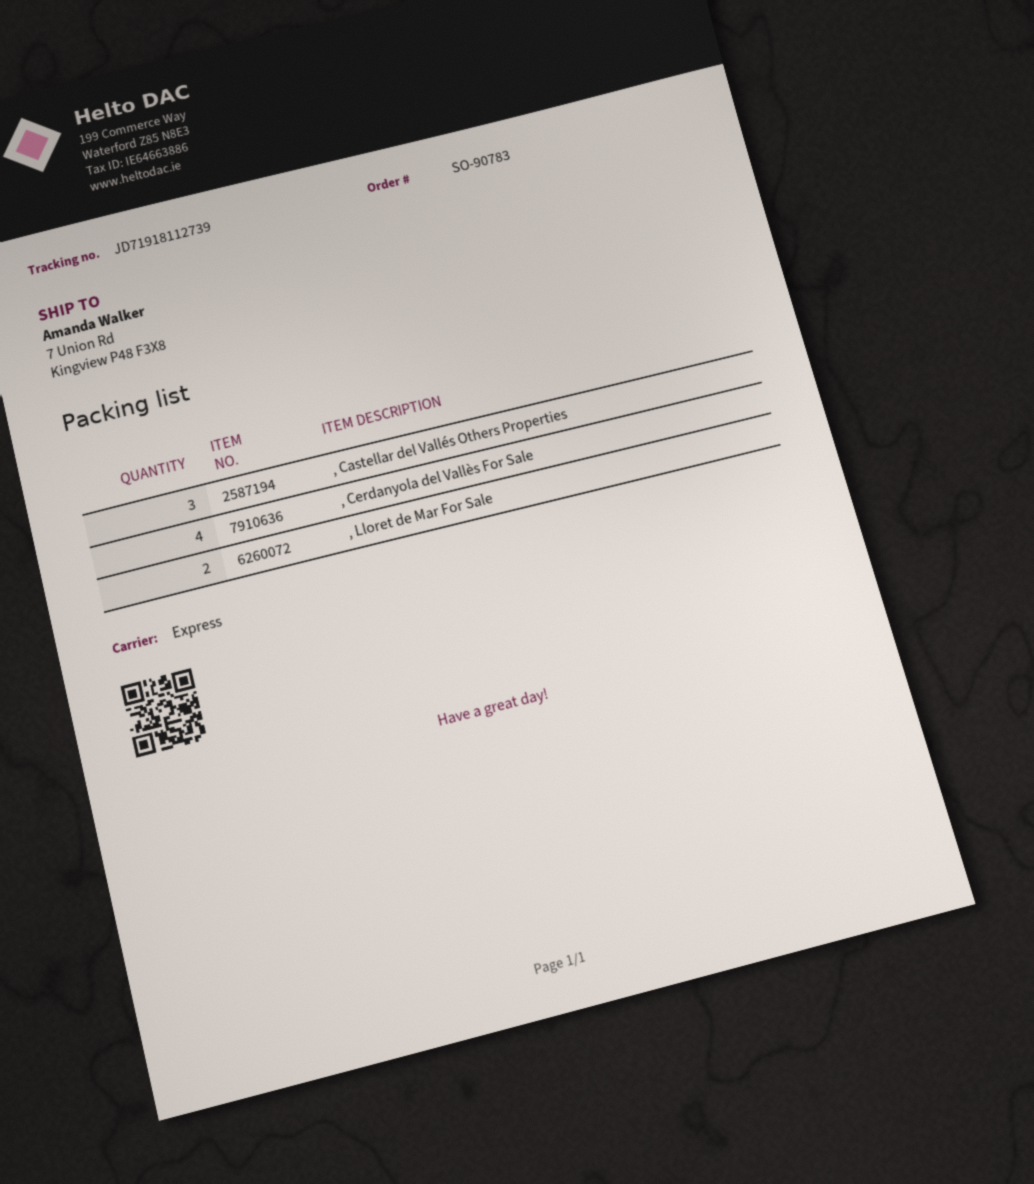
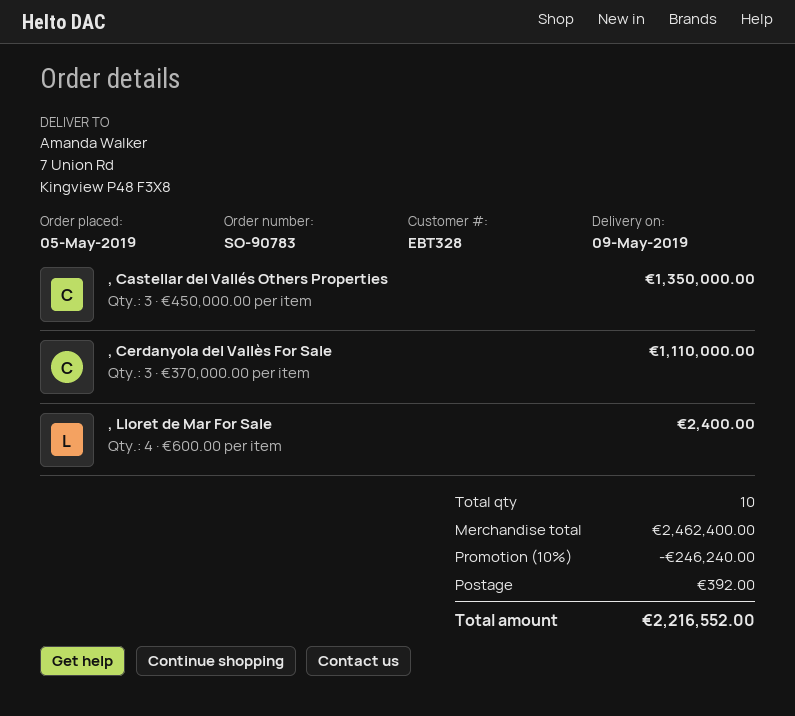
, Cerdanyola del Vallès For Sale: 4 -> 3
, Lloret de Mar For Sale: 2 -> 4

